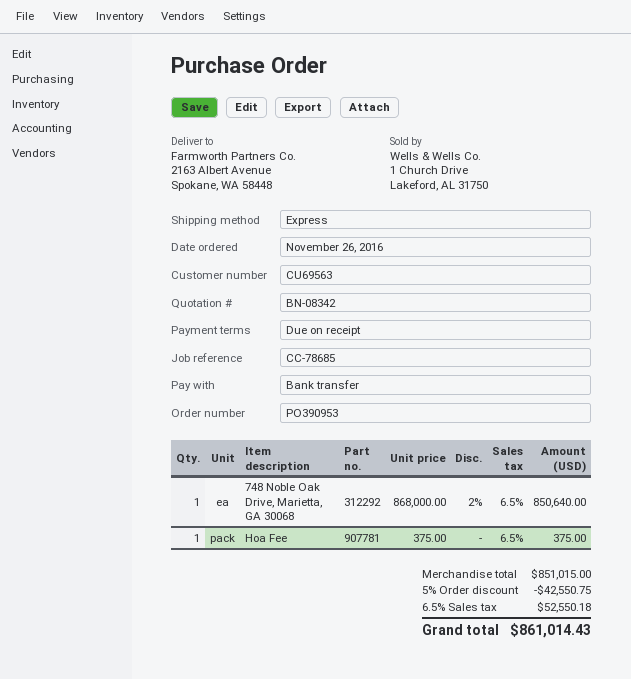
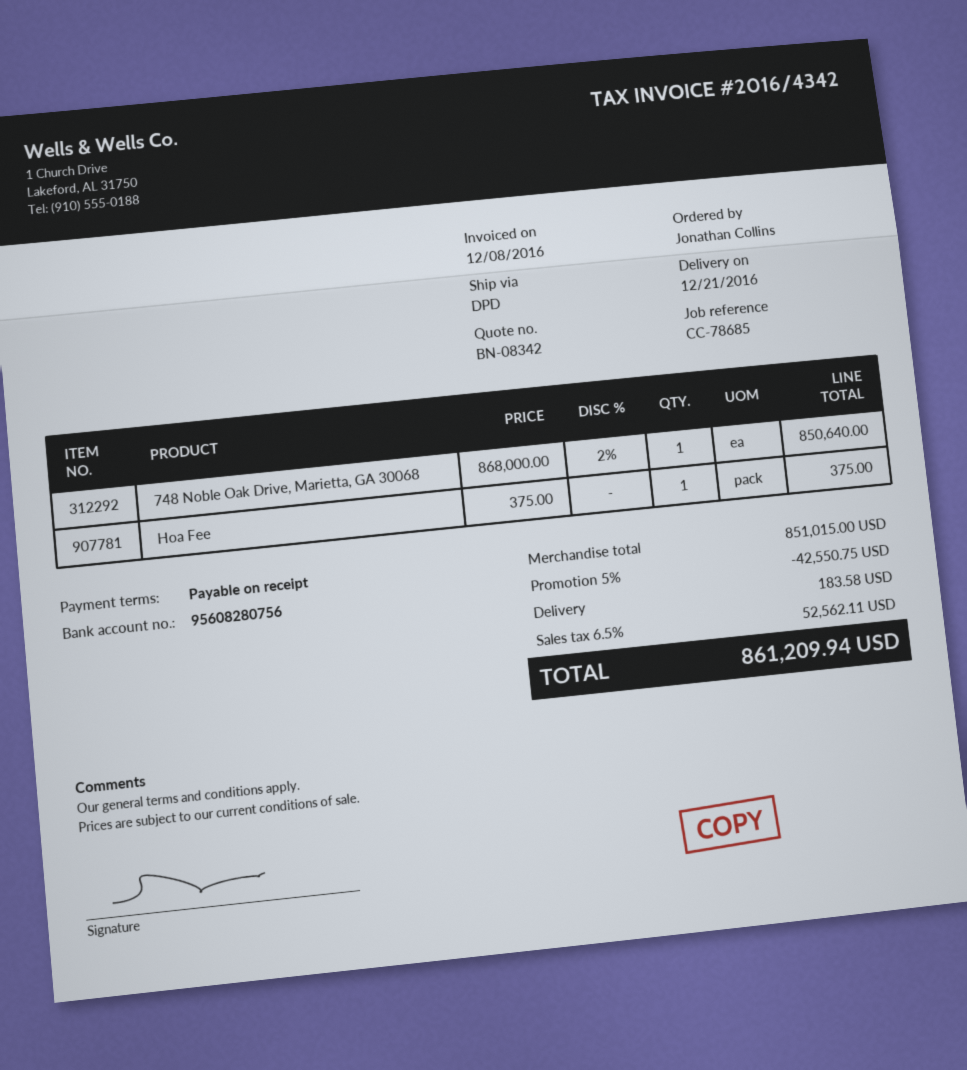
shipping method: express -> DPD
shipping: none -> 183.58
tax: 6.5% = 52550.18 -> 6.5% = 52562.11
total: 861014.43 -> 861209.94

